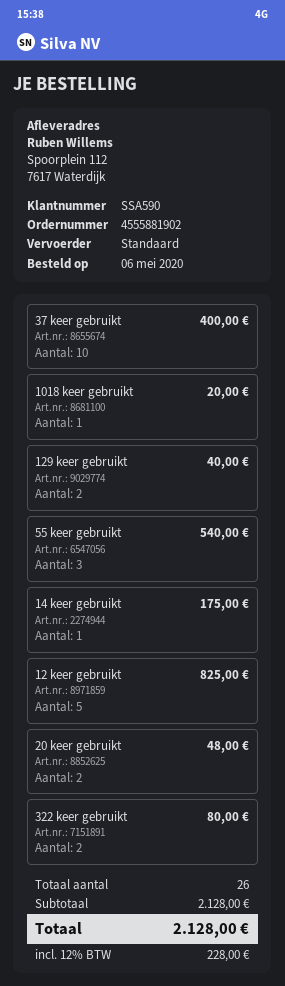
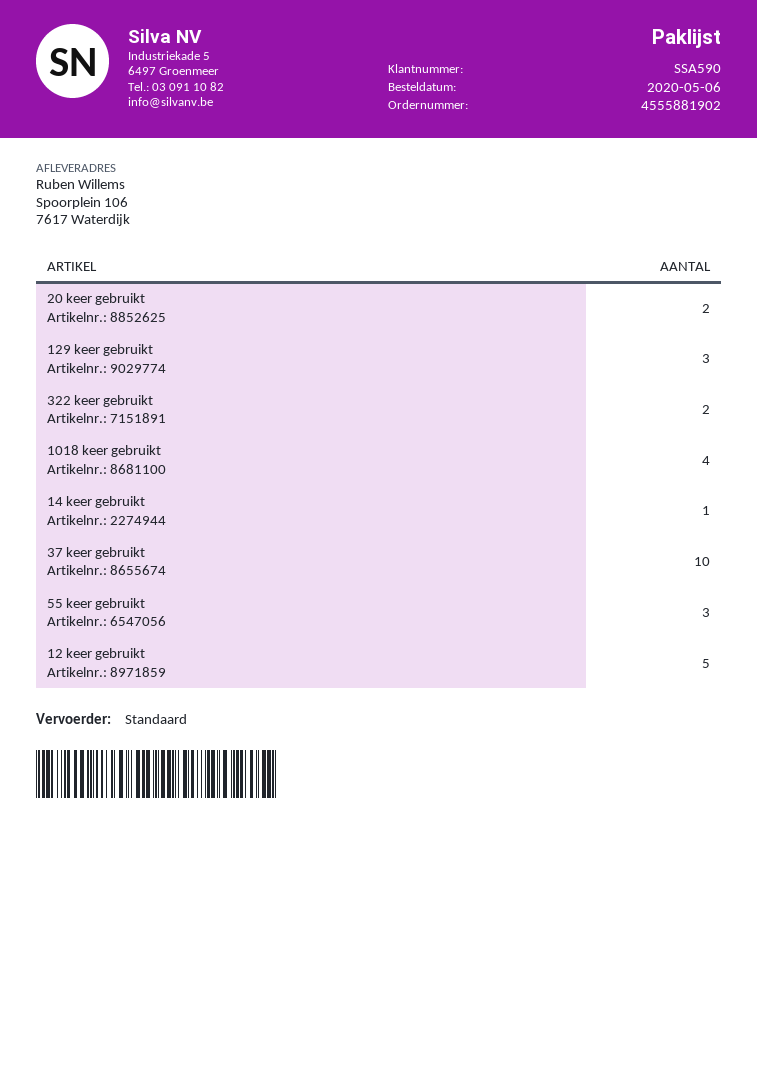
ship to: Spoorplein 112, 7617 Waterdijk -> Spoorplein 106, 7617 Waterdijk
1018 keer gebruikt: 1 -> 4
129 keer gebruikt: 2 -> 3

